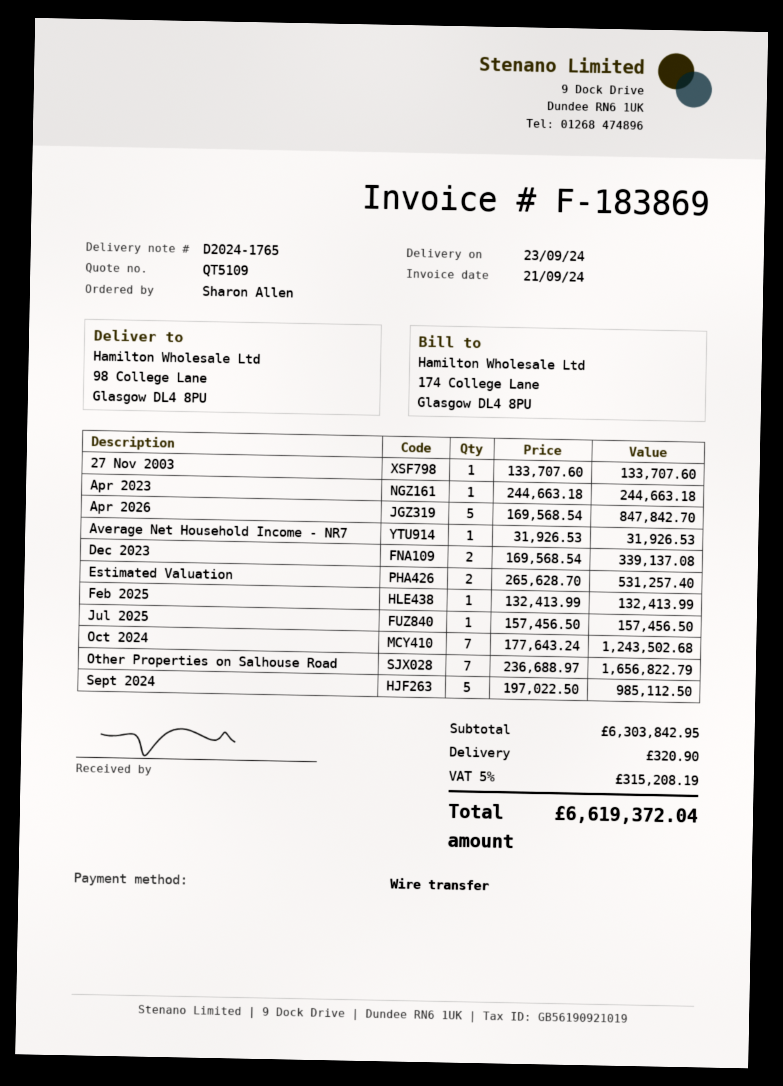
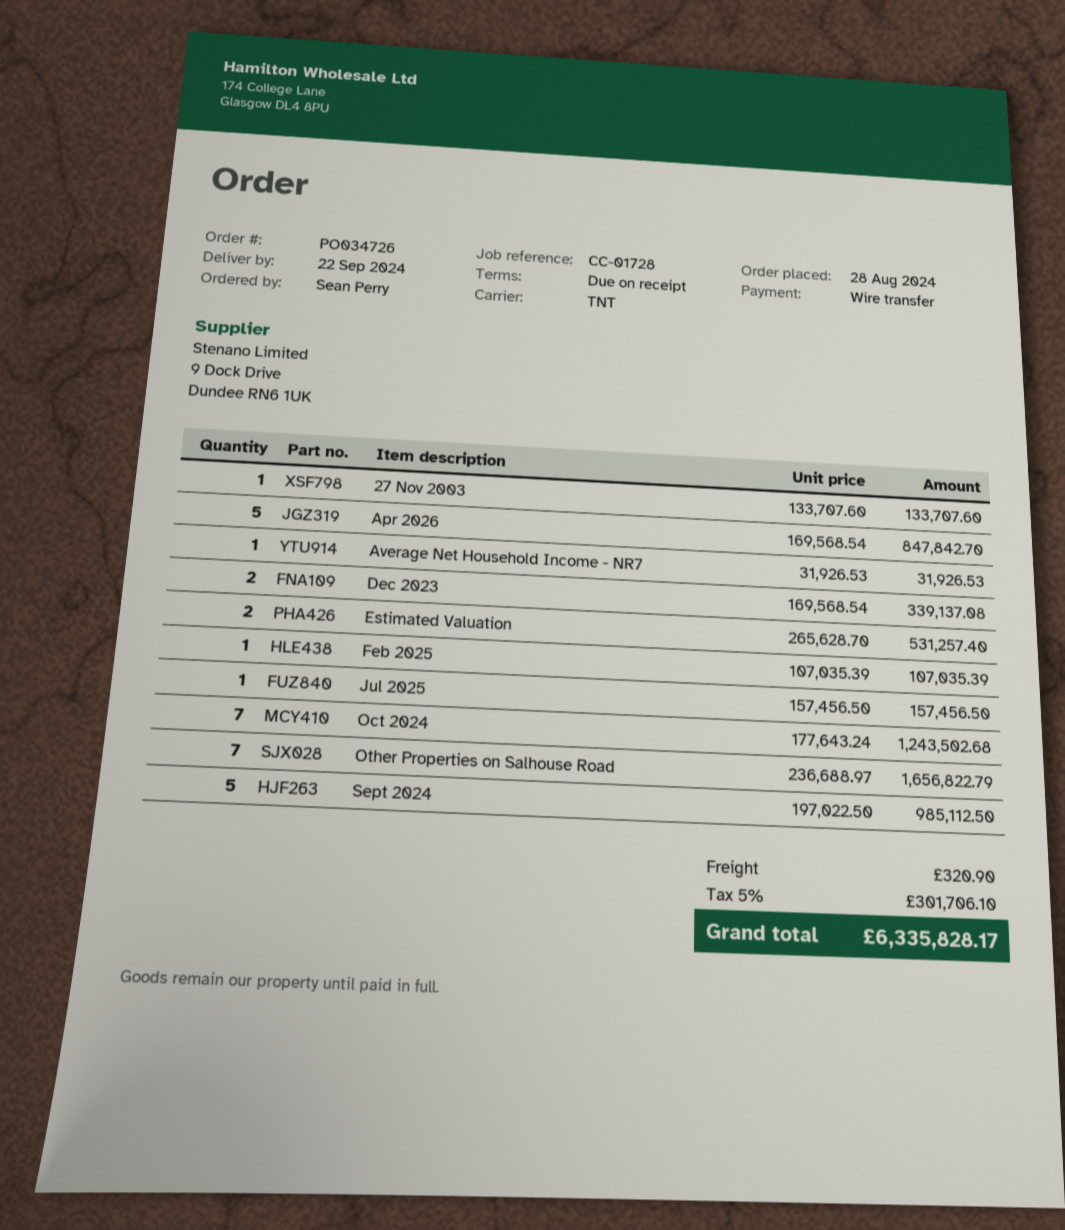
delivery date: 2024-09-23 -> 2024-09-22
ordered by: Sharon Allen -> Sean Perry
Apr 2023: 1 x 244663.18 = 244663.18 -> none
Feb 2025: 1 x 132413.99 = 132413.99 -> 1 x 107035.39 = 107035.39
tax: 5% = 315208.19 -> 5% = 301706.10
total: 6619372.04 -> 6335828.17

